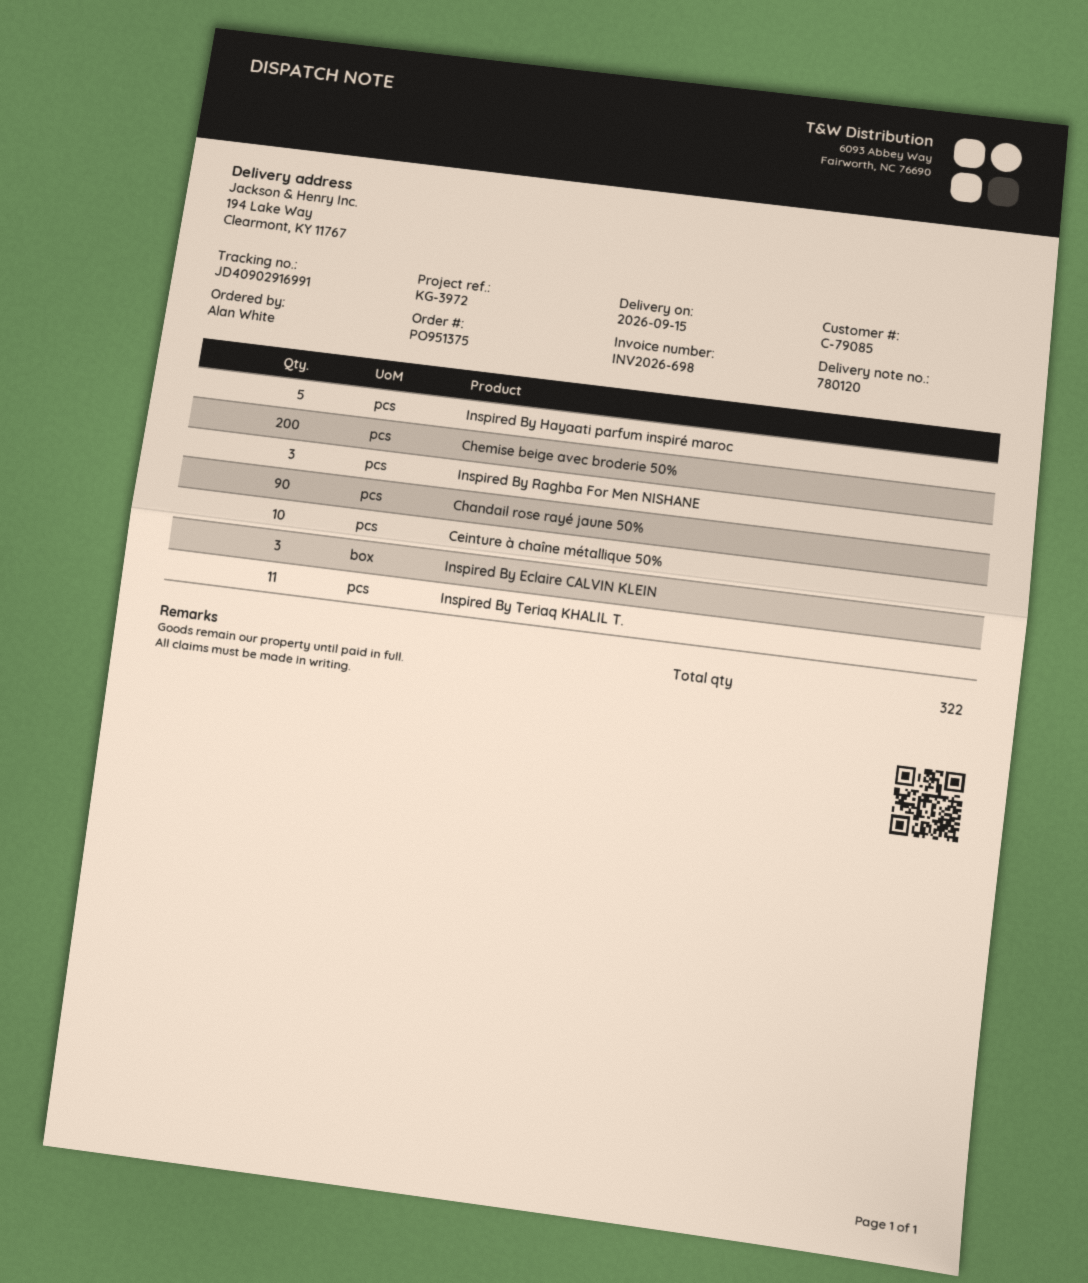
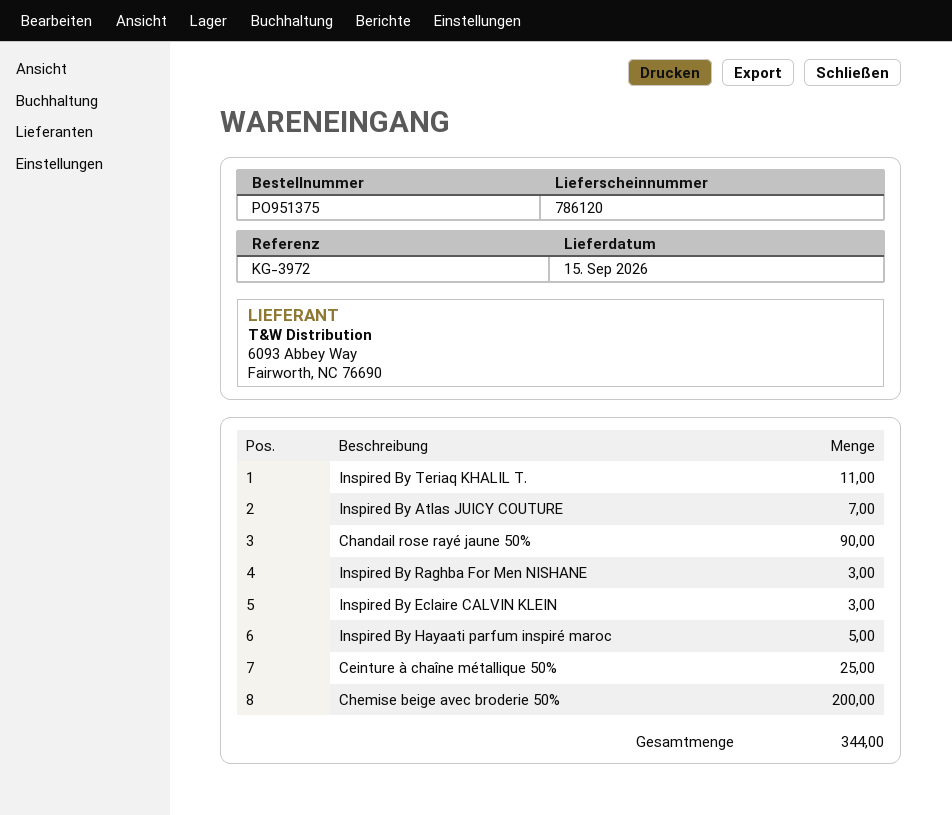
delivery note number: 780120 -> 786120
Ceinture à chaîne métallique 50%: 10 -> 25
Inspired By Atlas JUICY COUTURE: none -> 7
total quantity: 322 -> 344

